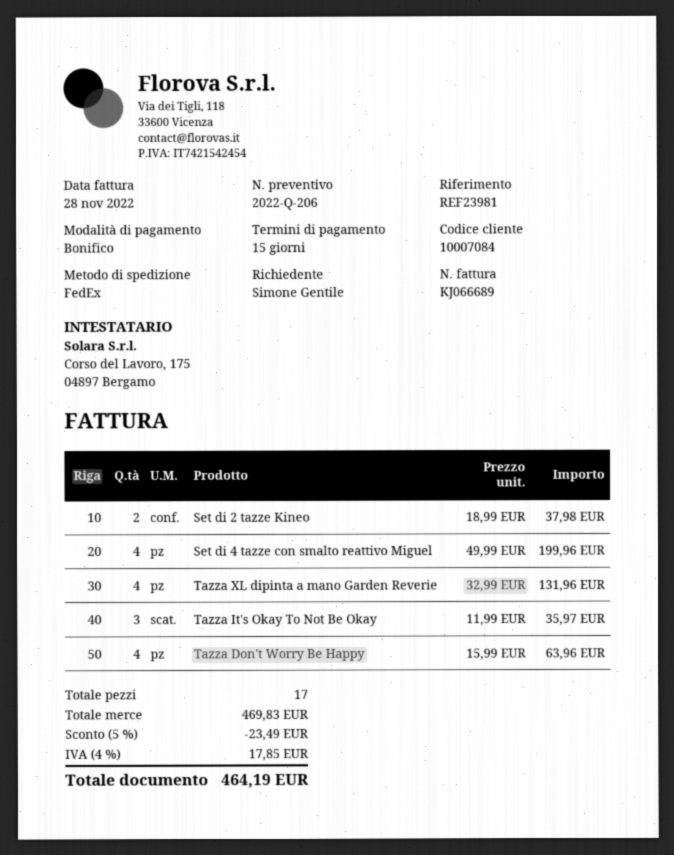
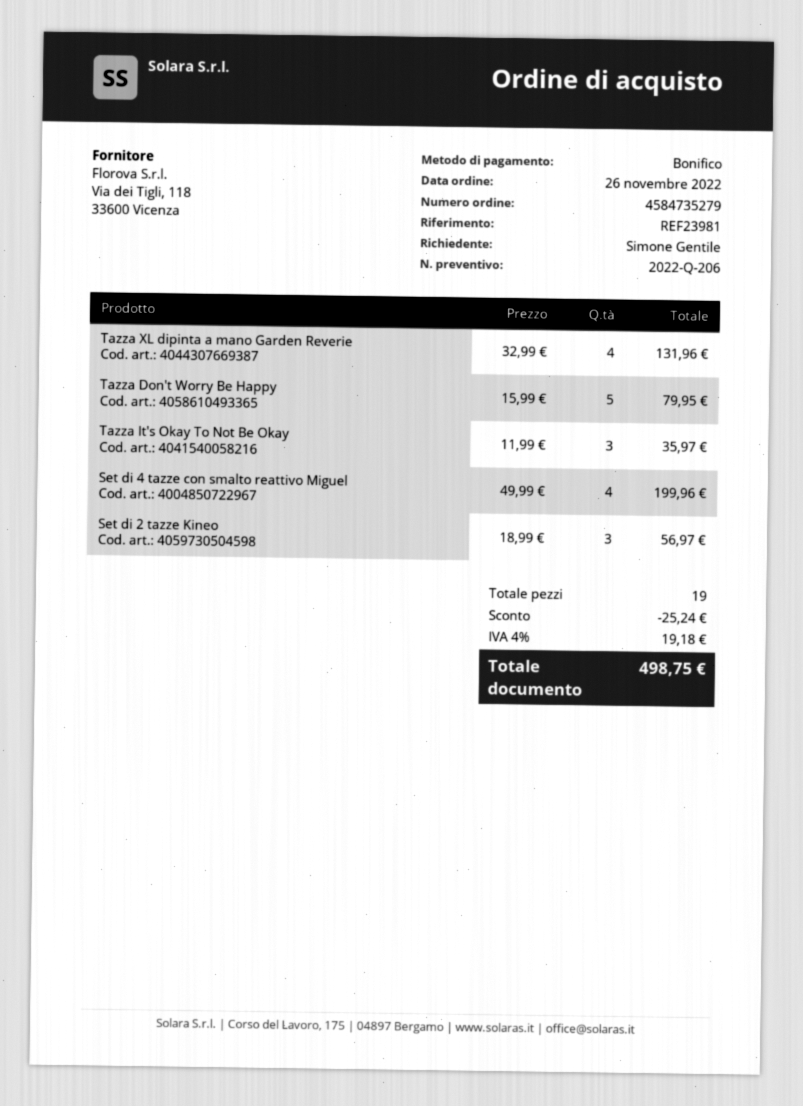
Set di 2 tazze Kineo: 2 x 18.99 = 37.98 -> 3 x 18.99 = 56.97
Tazza Don't Worry Be Happy: 4 x 15.99 = 63.96 -> 5 x 15.99 = 79.95
total quantity: 17 -> 19
discount: 23.49 -> 25.24
tax: 4% = 17.85 -> 4% = 19.18
total: 464.19 -> 498.75

